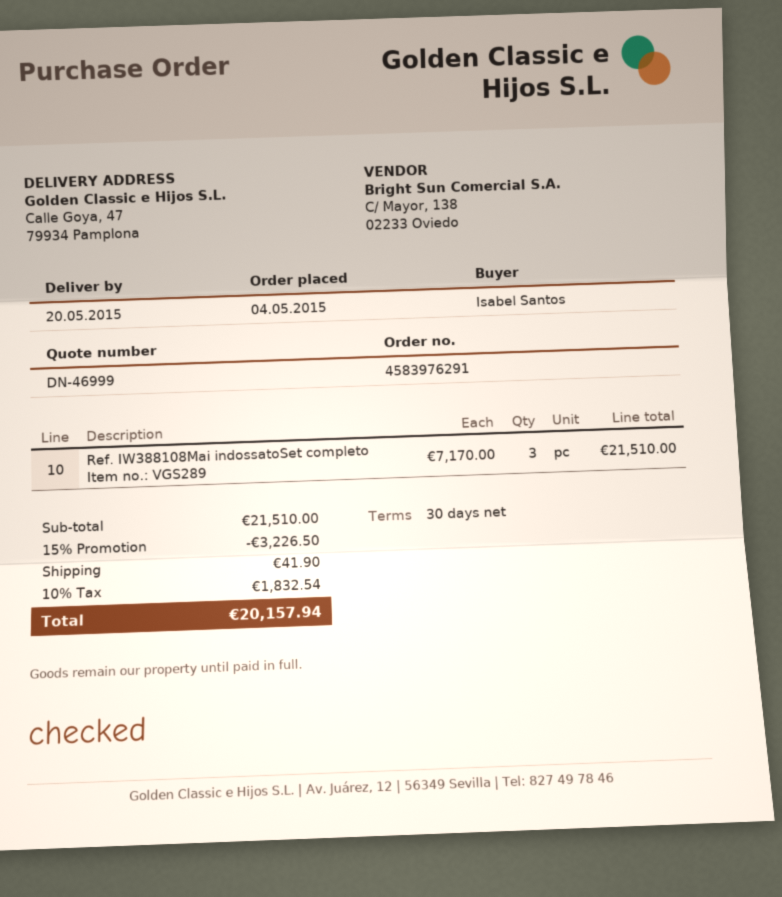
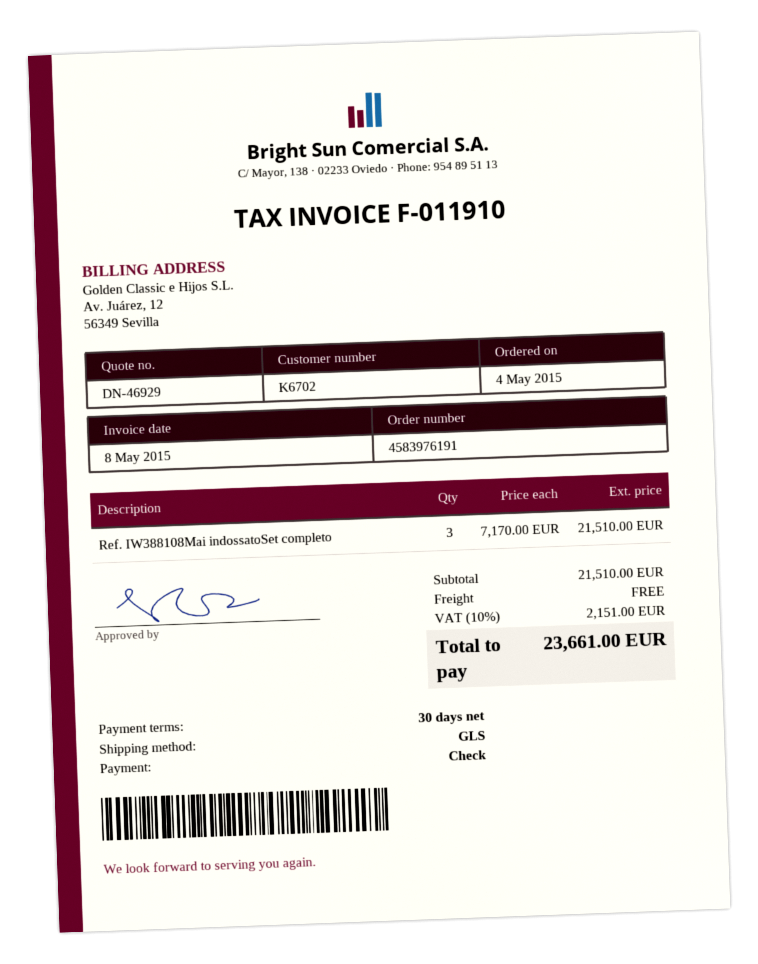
quote number: DN-46999 -> DN-46929
order number: 4583976291 -> 4583976191
discount: 15% = 3226.50 -> none
shipping: 41.90 -> 0.00
tax: 10% = 1832.54 -> 10% = 2151.00
total: 20157.94 -> 23661.00

